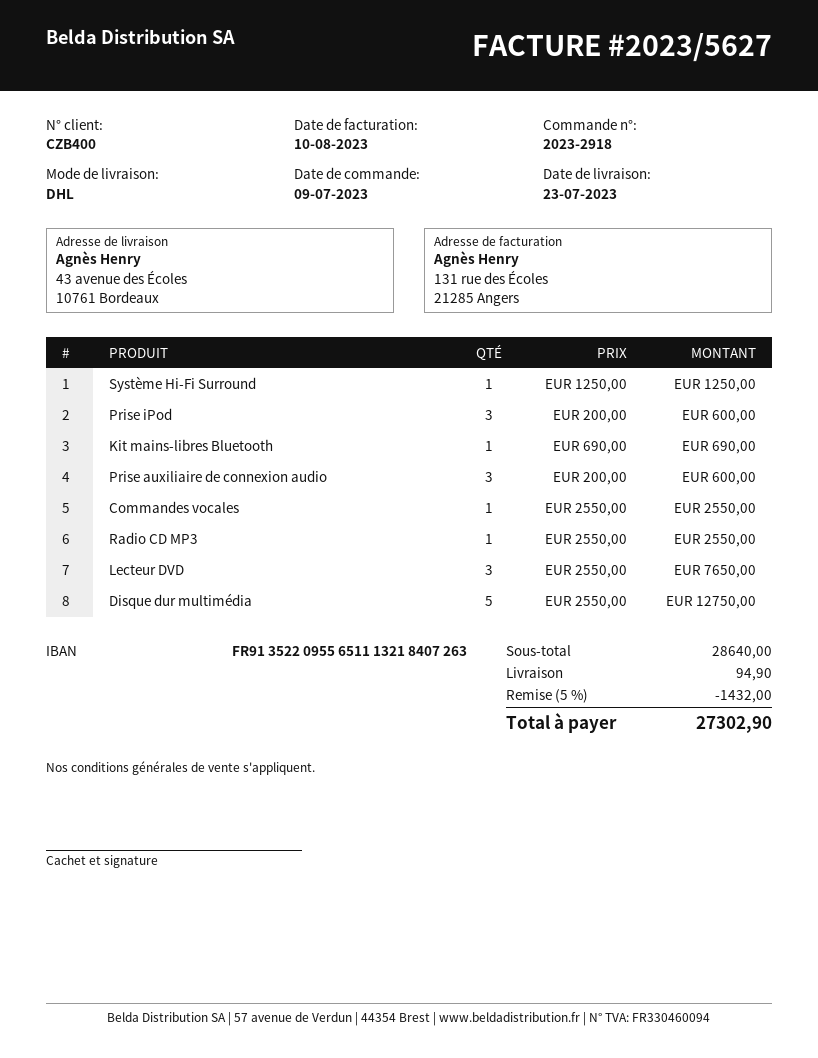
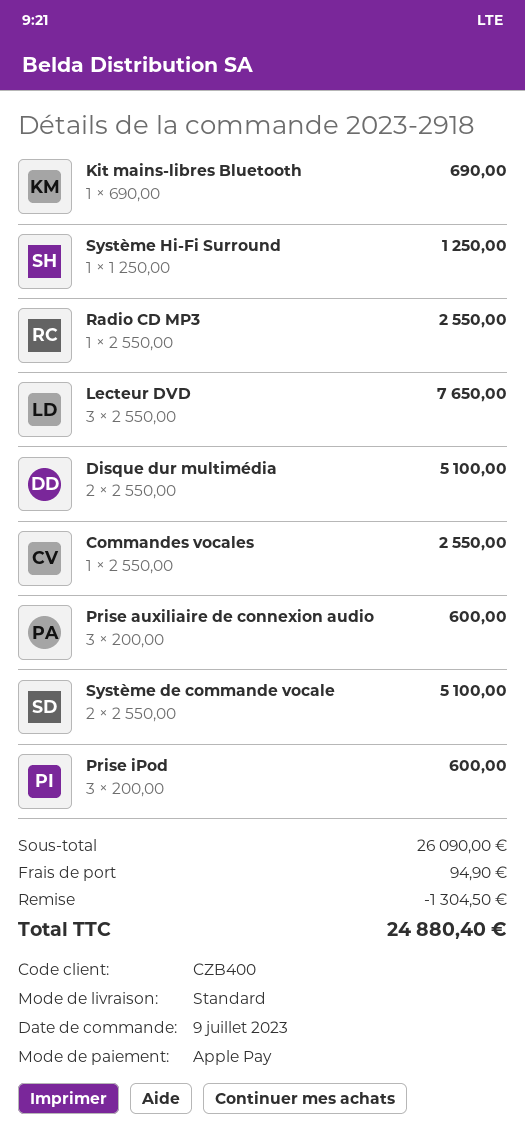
shipping method: DHL -> standard
Disque dur multimédia: 5 x 2550.00 = 12750.00 -> 2 x 2550.00 = 5100.00
Système de commande vocale: none -> 2 x 2550.00 = 5100.00
subtotal: 28640.00 -> 26090.00
discount: 1432.00 -> 1304.50
total: 27302.90 -> 24880.40

